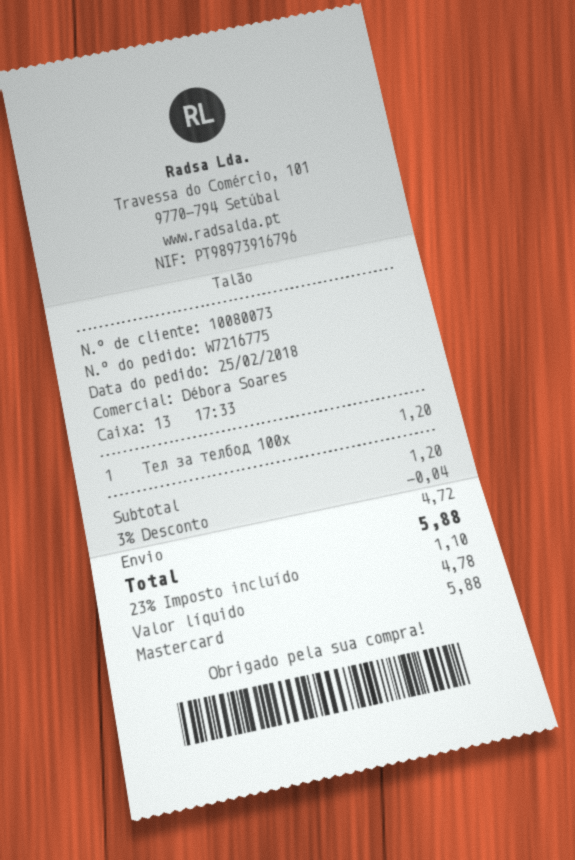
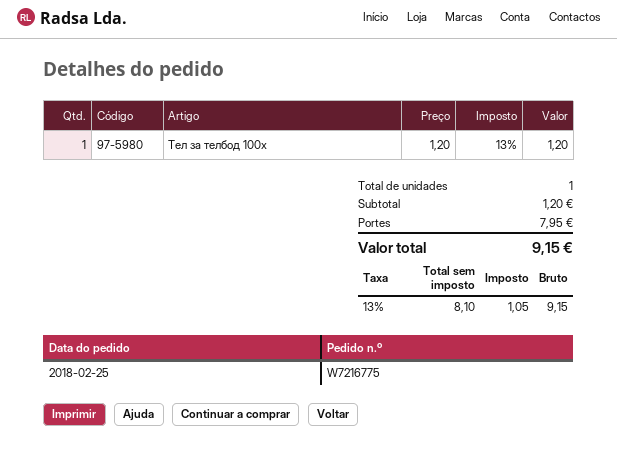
discount: 3% = 0.04 -> none
shipping: 4.72 -> 7.95
net: 4.78 -> 8.10
tax: 23% = 1.10 -> 13% = 1.05
total: 5.88 -> 9.15

